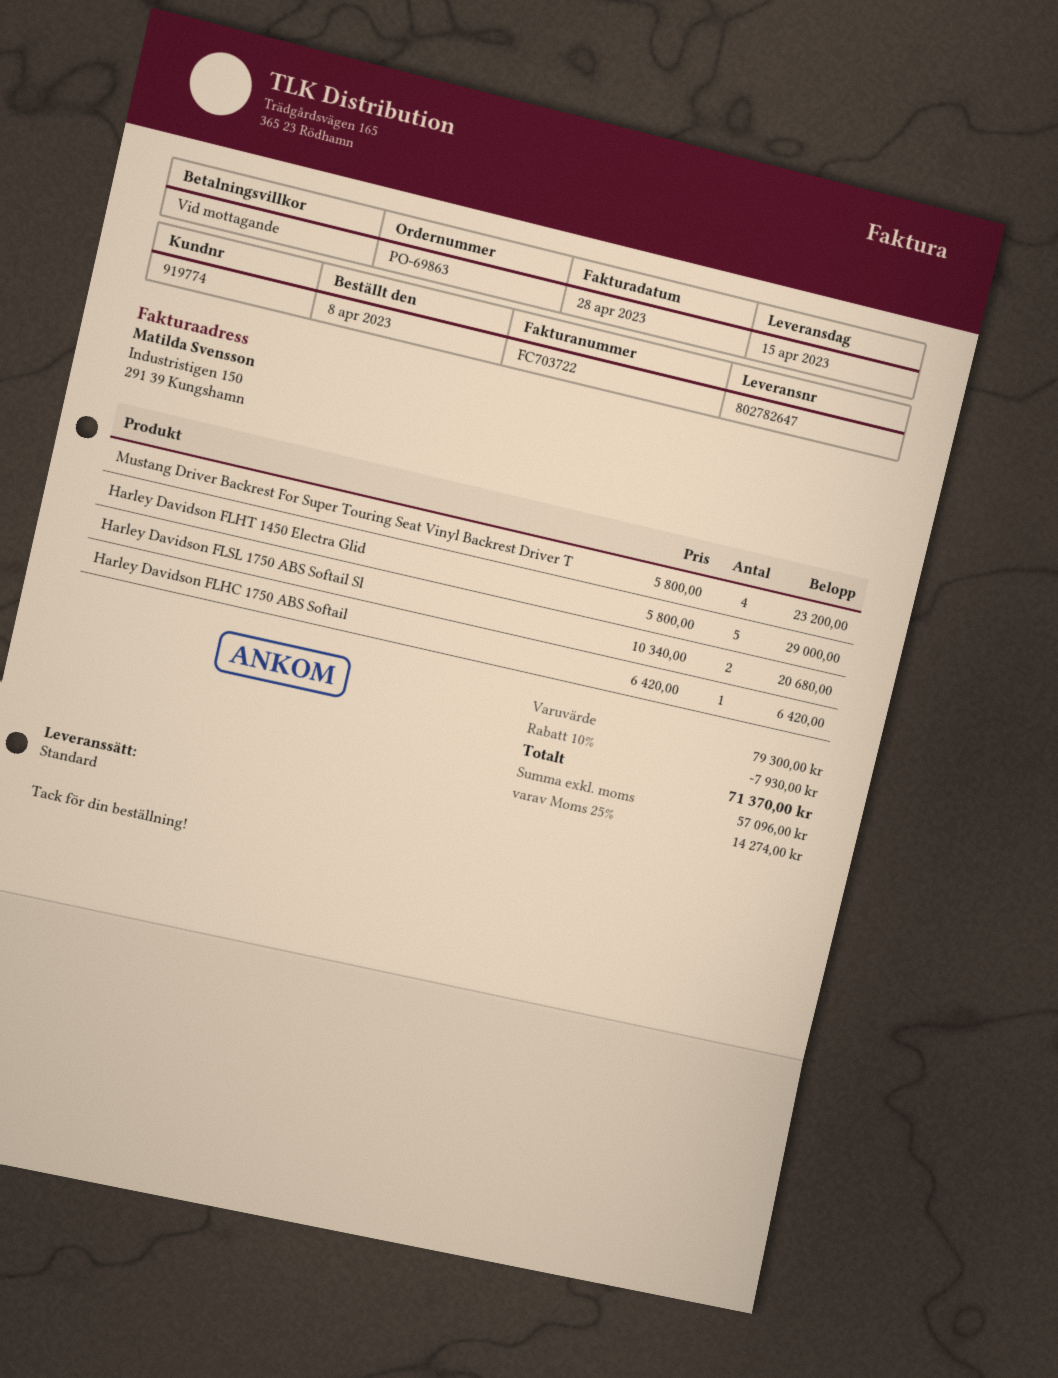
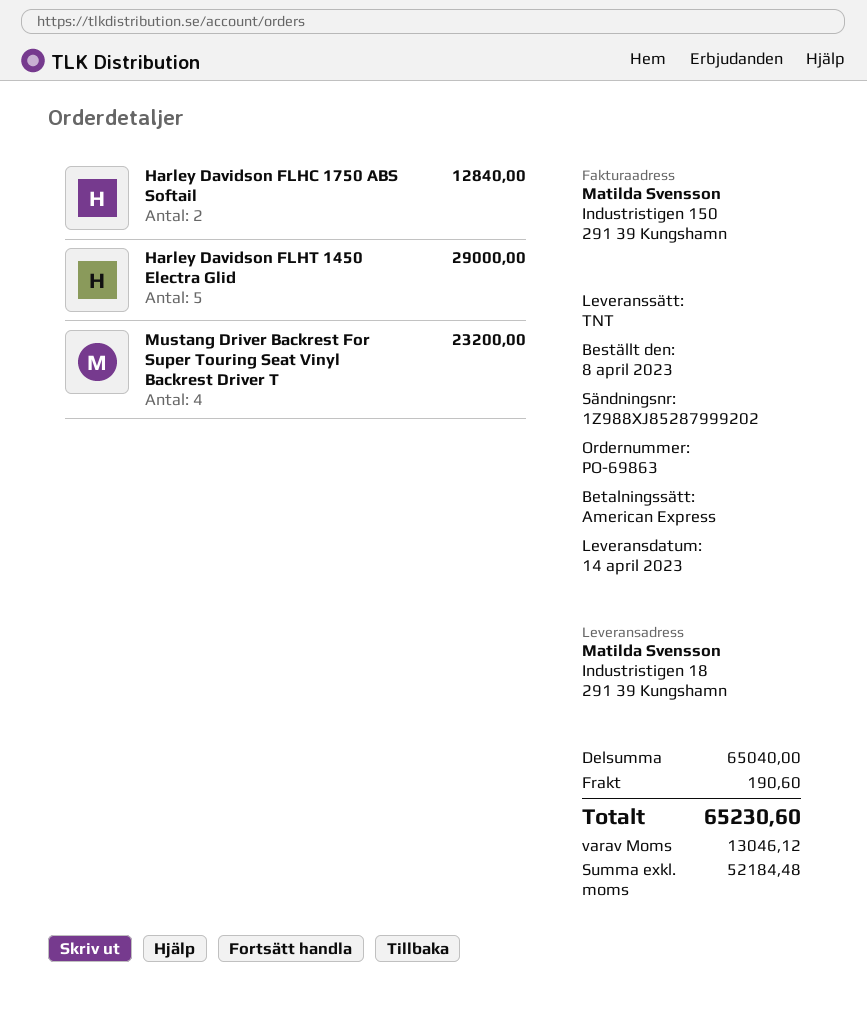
delivery date: 2023-04-15 -> 2023-04-14
shipping method: standard -> TNT
Harley Davidson FLSL 1750 ABS Softail Sl: 2 for 20680.00 -> none
Harley Davidson FLHC 1750 ABS Softail: 1 for 6420.00 -> 2 for 12840.00
subtotal: 79300.00 -> 65040.00
discount: 10% = 7930.00 -> none
shipping: none -> 190.60
net: 57096.00 -> 52184.48
tax: 14274.00 -> 13046.12
total: 71370.00 -> 65230.60

